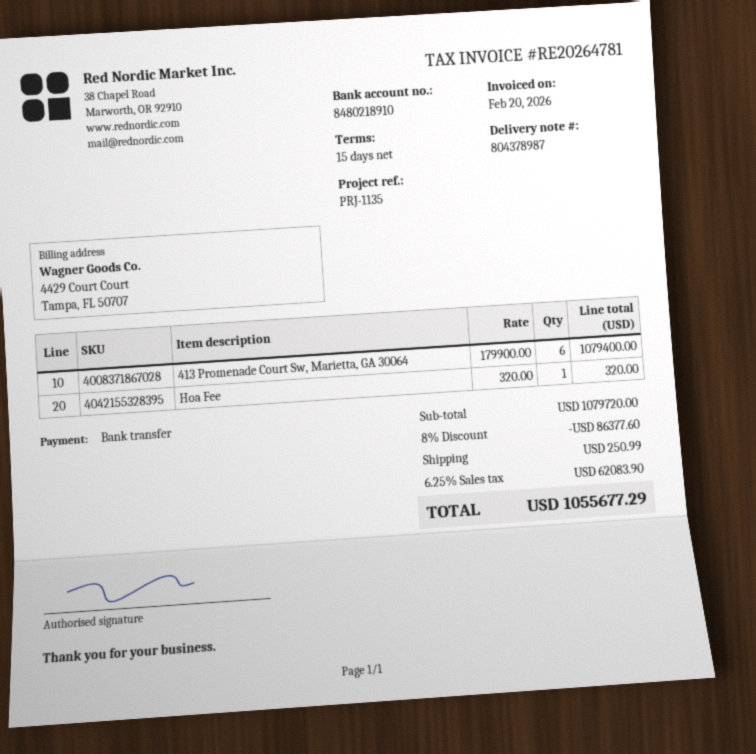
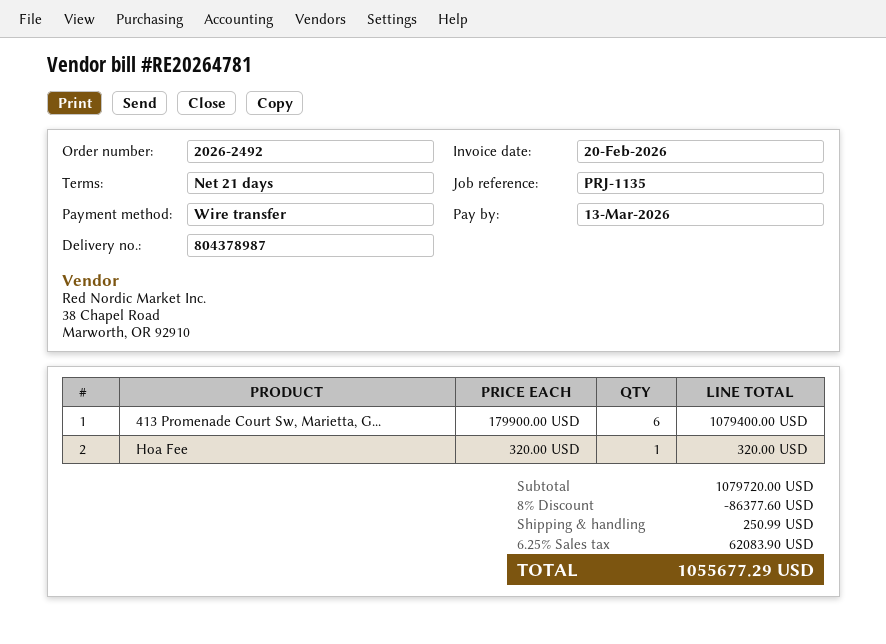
payment terms: 15 days -> 21 days

